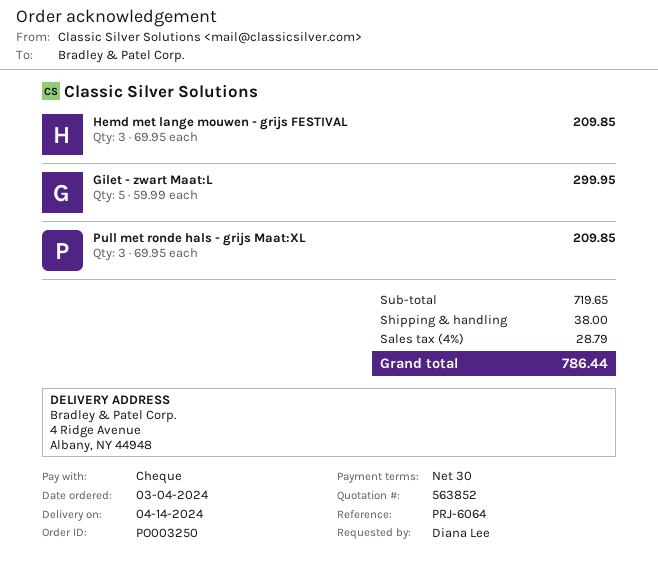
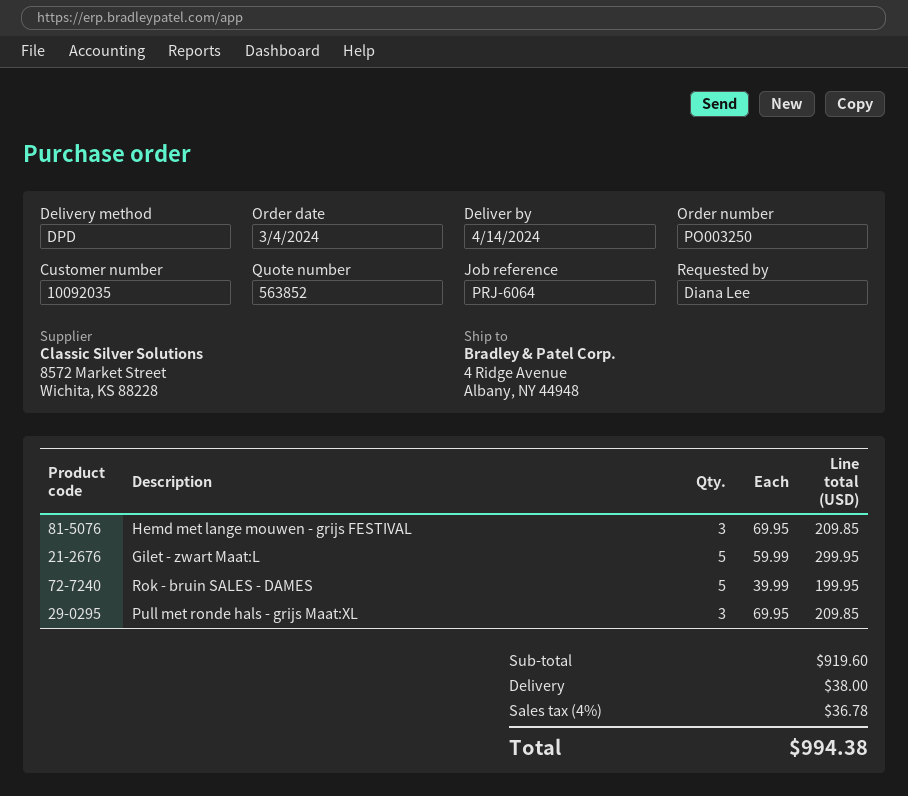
Rok - bruin SALES - DAMES: none -> 5 x 39.99 = 199.95
subtotal: 719.65 -> 919.60
tax: 4% = 28.79 -> 4% = 36.78
total: 786.44 -> 994.38

